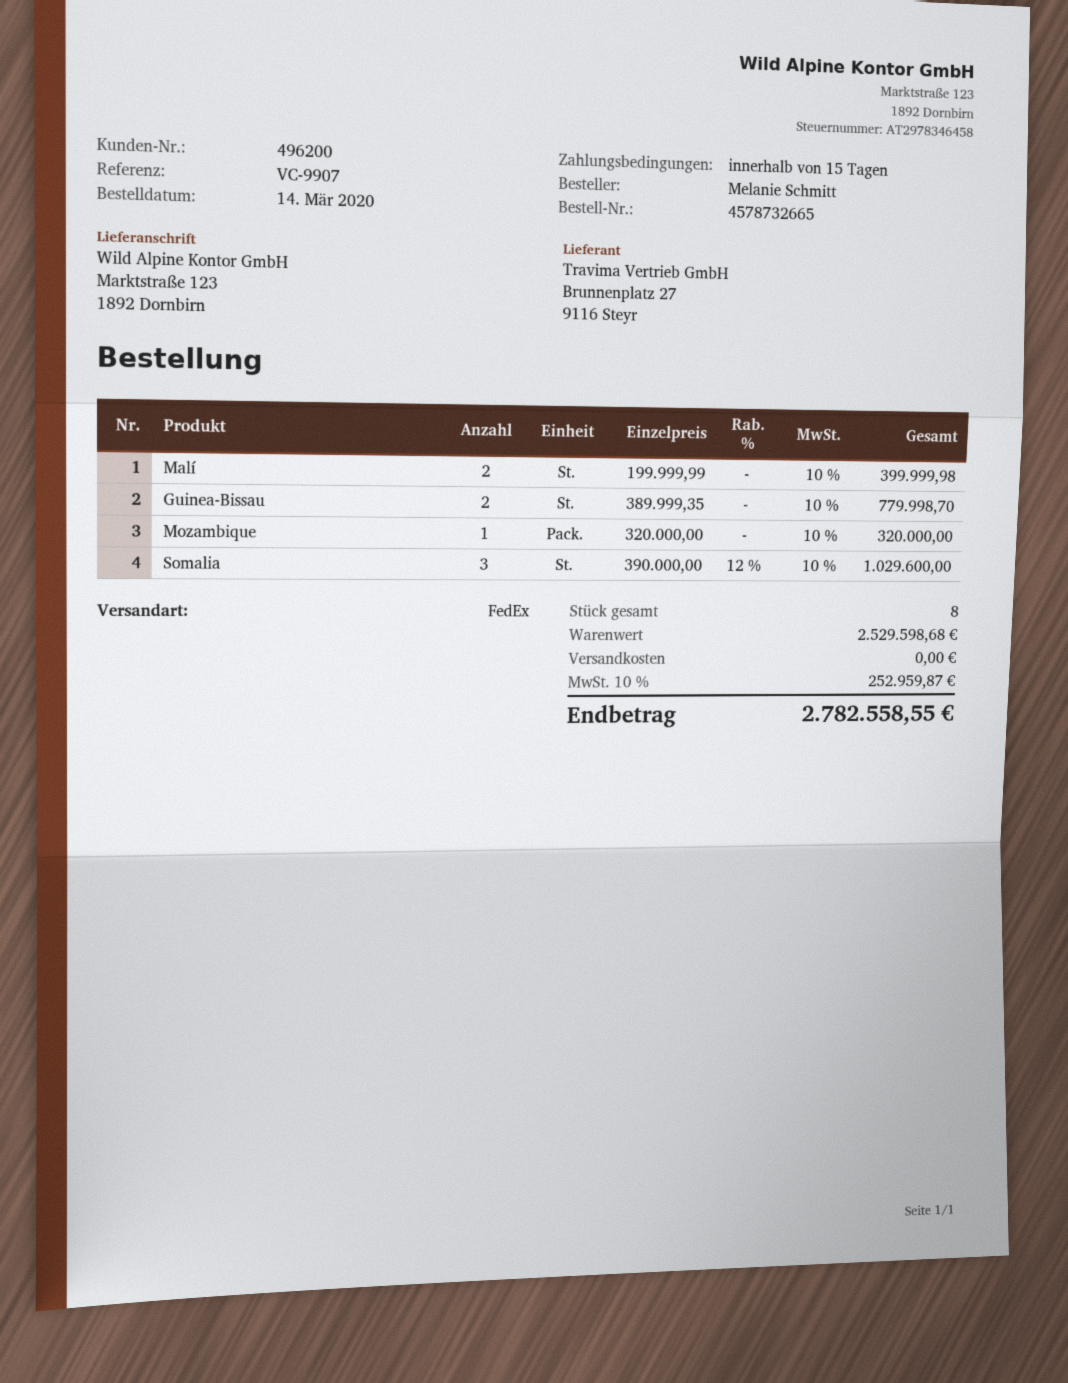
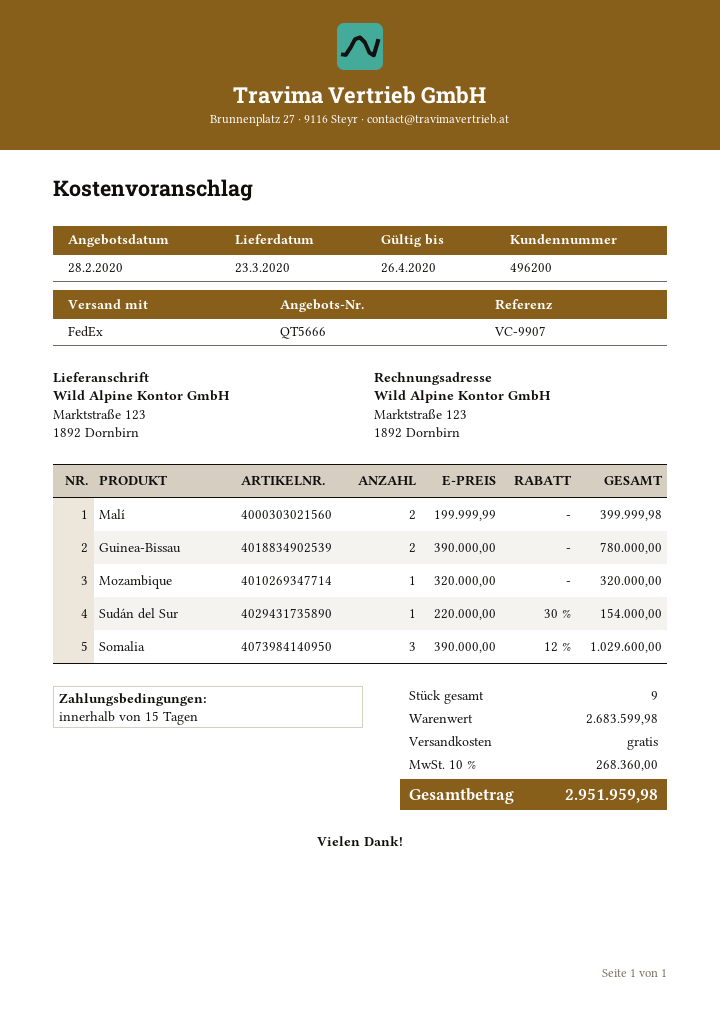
Guinea-Bissau: 2 x 389999.35 = 779998.70 -> 2 x 390000.00 = 780000.00
Sudán del Sur: none -> 1 x 220000.00 - 30% = 154000.00
total quantity: 8 -> 9
subtotal: 2529598.68 -> 2683599.98
tax: 10% = 252959.87 -> 10% = 268360.00
total: 2782558.55 -> 2951959.98

